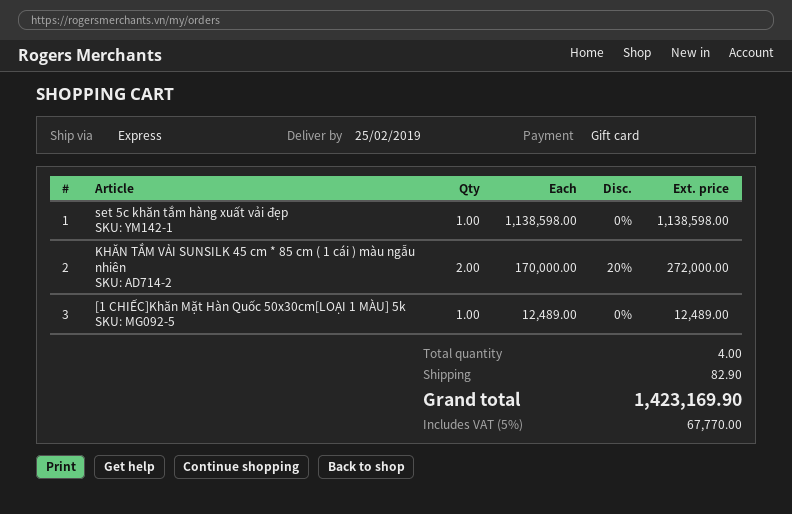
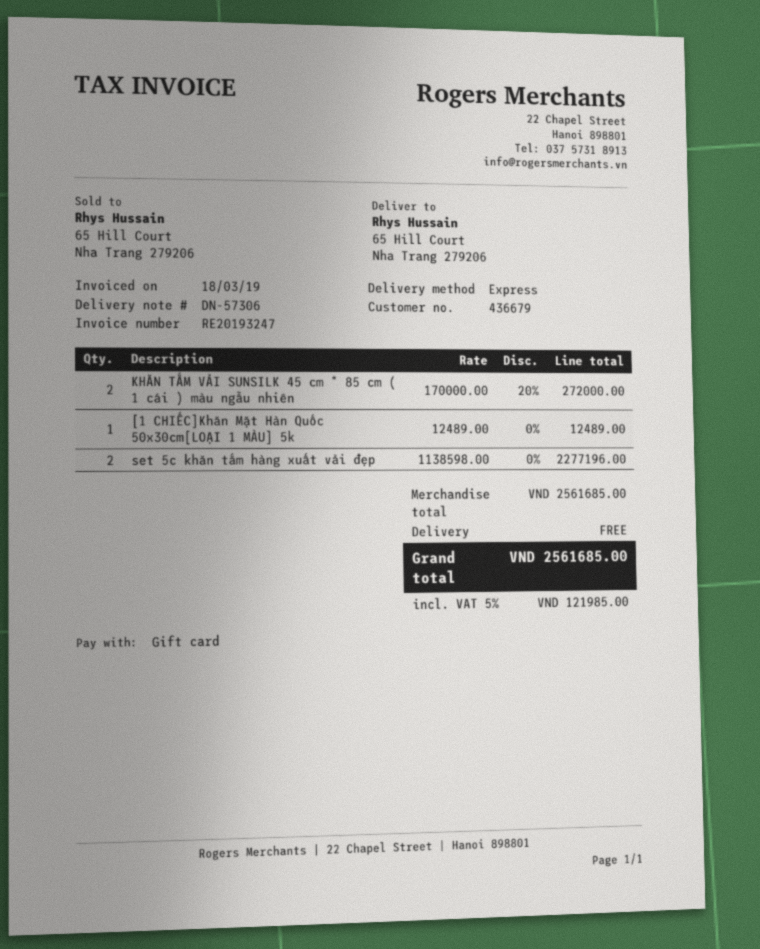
set 5c khăn tắm hàng xuất vải đẹp: 1 x 1138598.00 = 1138598.00 -> 2 x 1138598.00 = 2277196.00
shipping: 82.90 -> 0.00
tax: 5% = 67770.00 -> 5% = 121985.00
total: 1423169.90 -> 2561685.00

